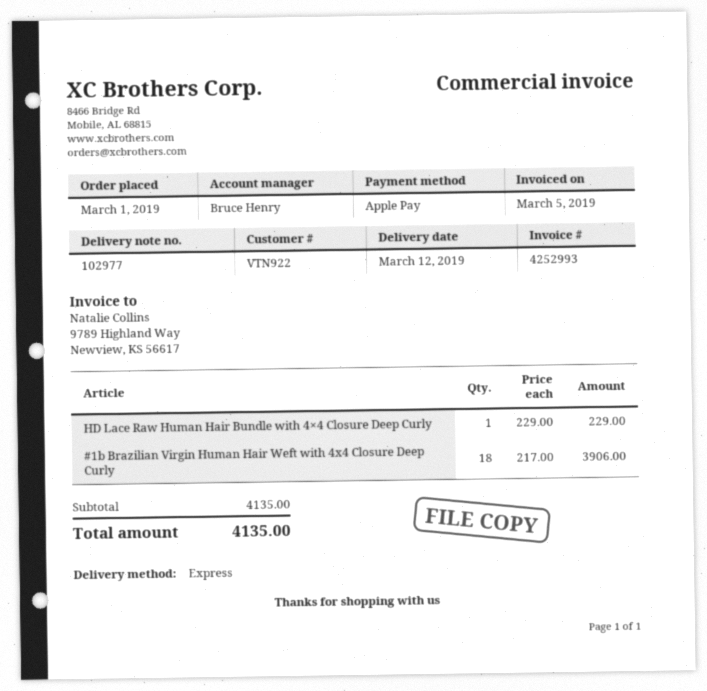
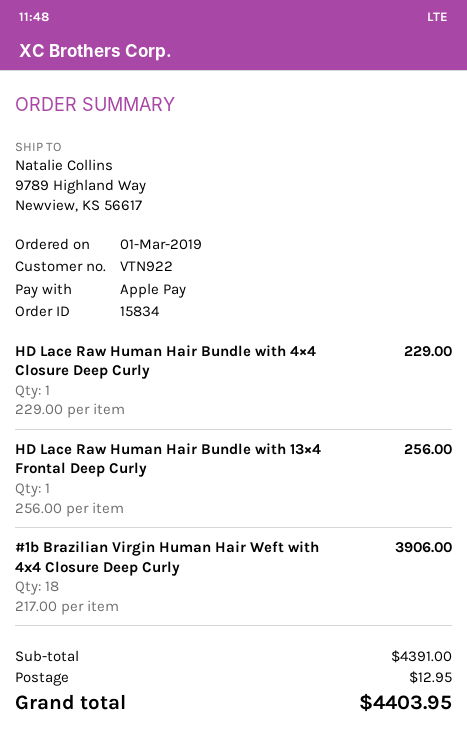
HD Lace Raw Human Hair Bundle with 13×4 Frontal Deep Curly: none -> 1 x 256.00 = 256.00
subtotal: 4135.00 -> 4391.00
shipping: none -> 12.95
total: 4135.00 -> 4403.95

